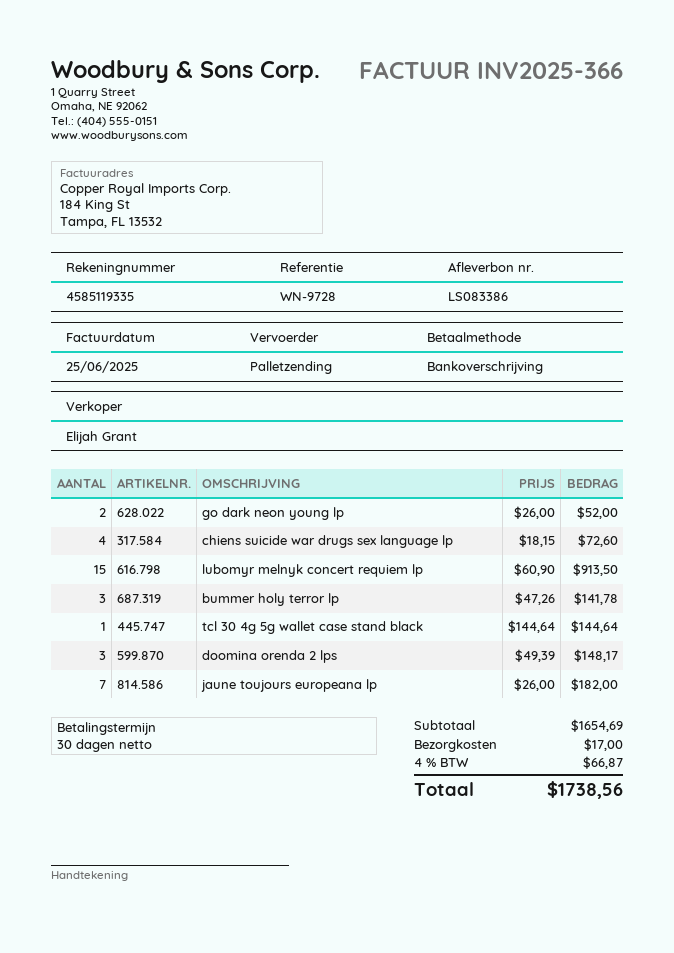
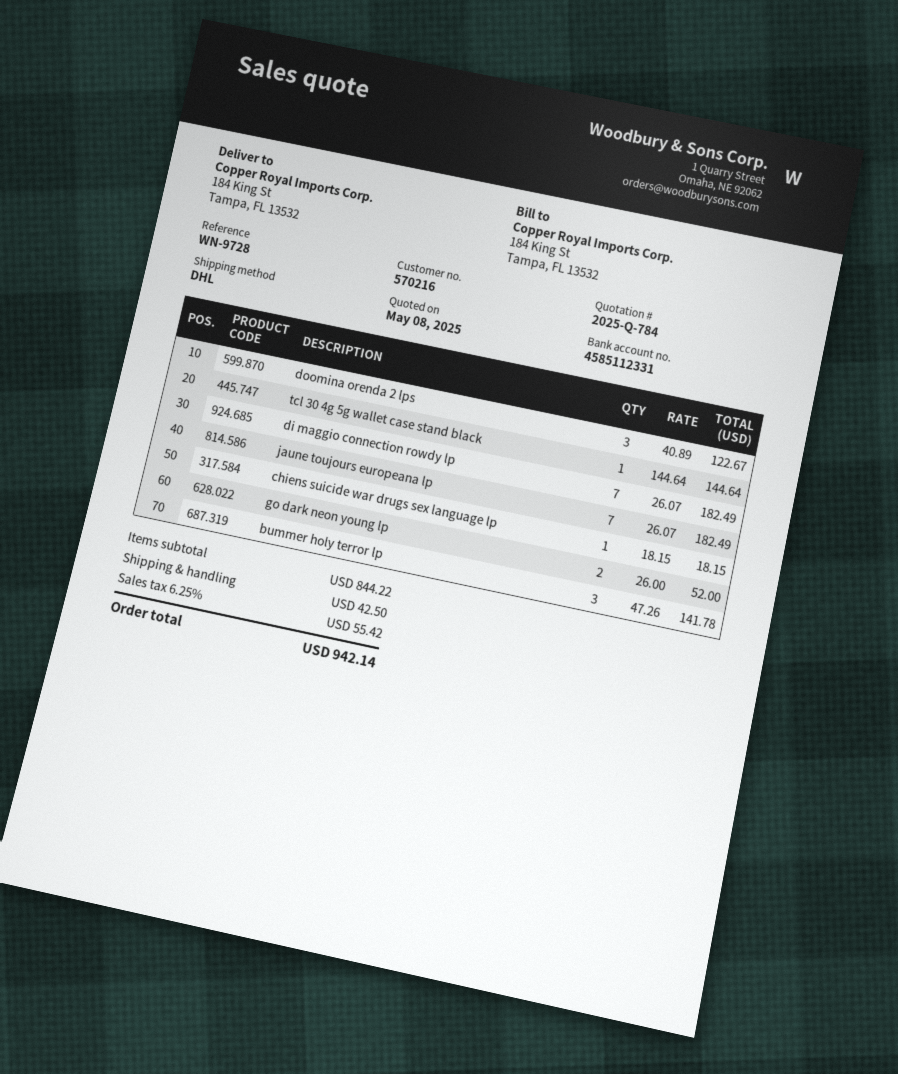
bank account: 4585119335 -> 4585112331
shipping method: pallet freight -> DHL
chiens suicide war drugs sex language lp: 4 x 18.15 = 72.60 -> 1 x 18.15 = 18.15
lubomyr melnyk concert requiem lp: 15 x 60.90 = 913.50 -> none
doomina orenda 2 lps: 3 x 49.39 = 148.17 -> 3 x 40.89 = 122.67
jaune toujours europeana lp: 7 x 26.00 = 182.00 -> 7 x 26.07 = 182.49
di maggio connection rowdy lp: none -> 7 x 26.07 = 182.49
subtotal: 1654.69 -> 844.22
shipping: 17.00 -> 42.50
tax: 4% = 66.87 -> 6.25% = 55.42
total: 1738.56 -> 942.14

